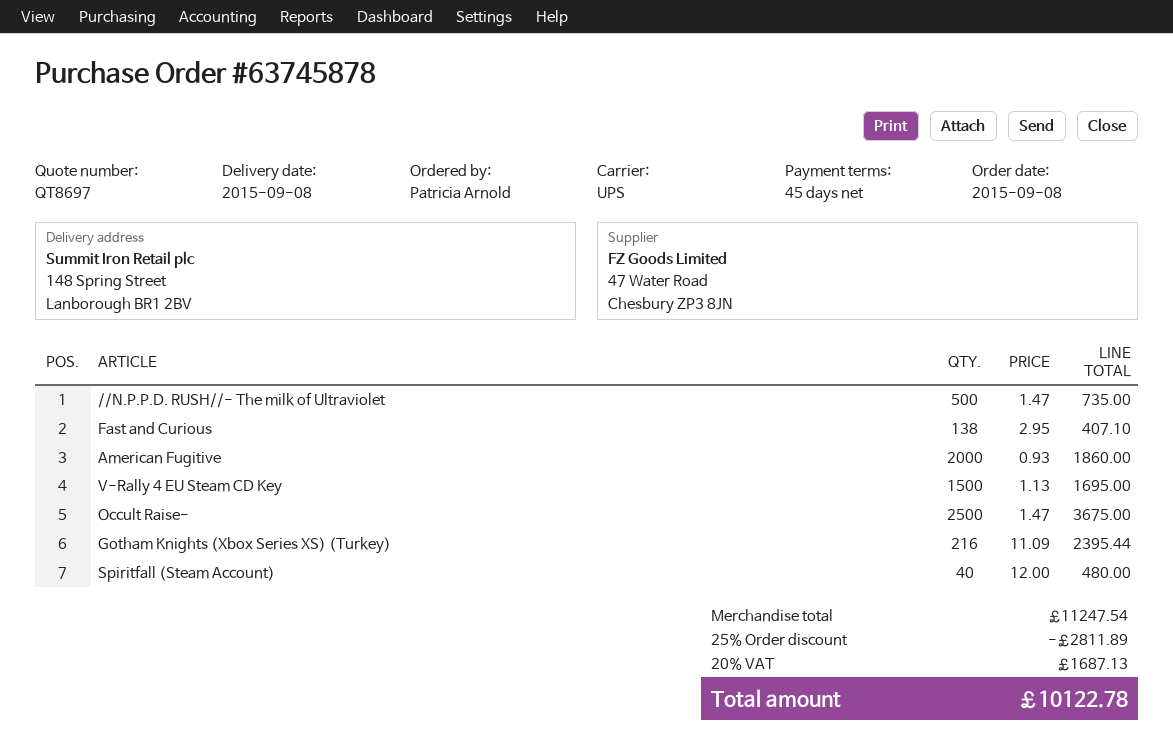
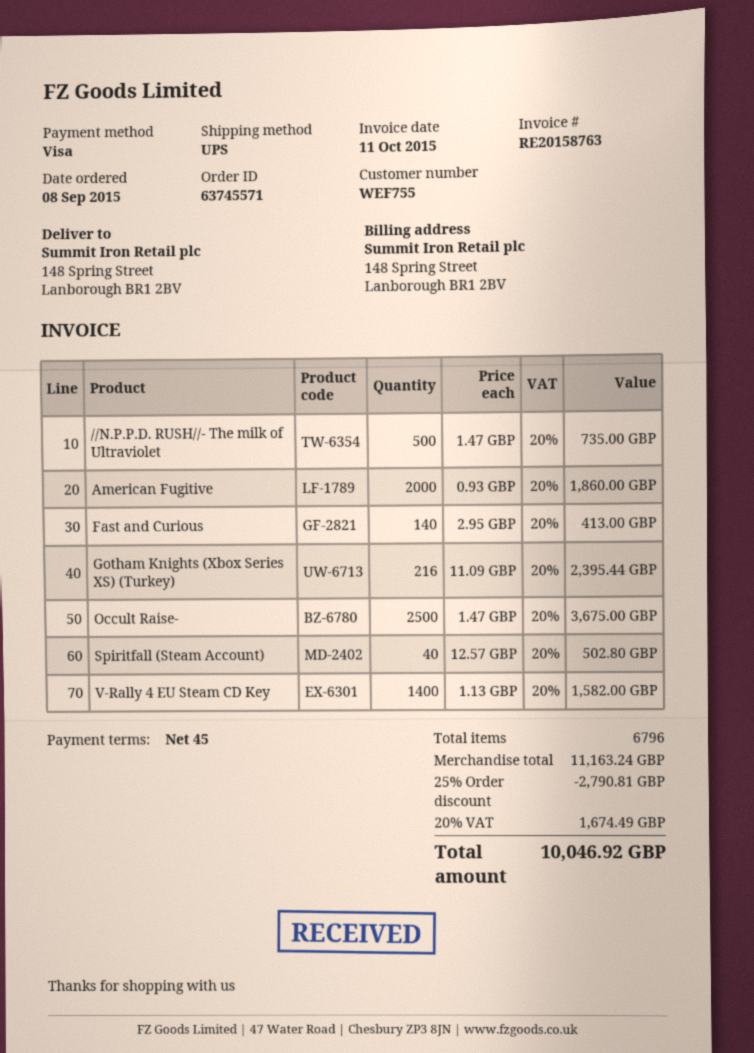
order number: 63745878 -> 63745571
Fast and Curious: 138 x 2.95 = 407.10 -> 140 x 2.95 = 413.00
V-Rally 4 EU Steam CD Key: 1500 x 1.13 = 1695.00 -> 1400 x 1.13 = 1582.00
Spiritfall (Steam Account): 40 x 12.00 = 480.00 -> 40 x 12.57 = 502.80
subtotal: 11247.54 -> 11163.24
discount: 25% = 2811.89 -> 25% = 2790.81
tax: 20% = 1687.13 -> 20% = 1674.49
total: 10122.78 -> 10046.92

